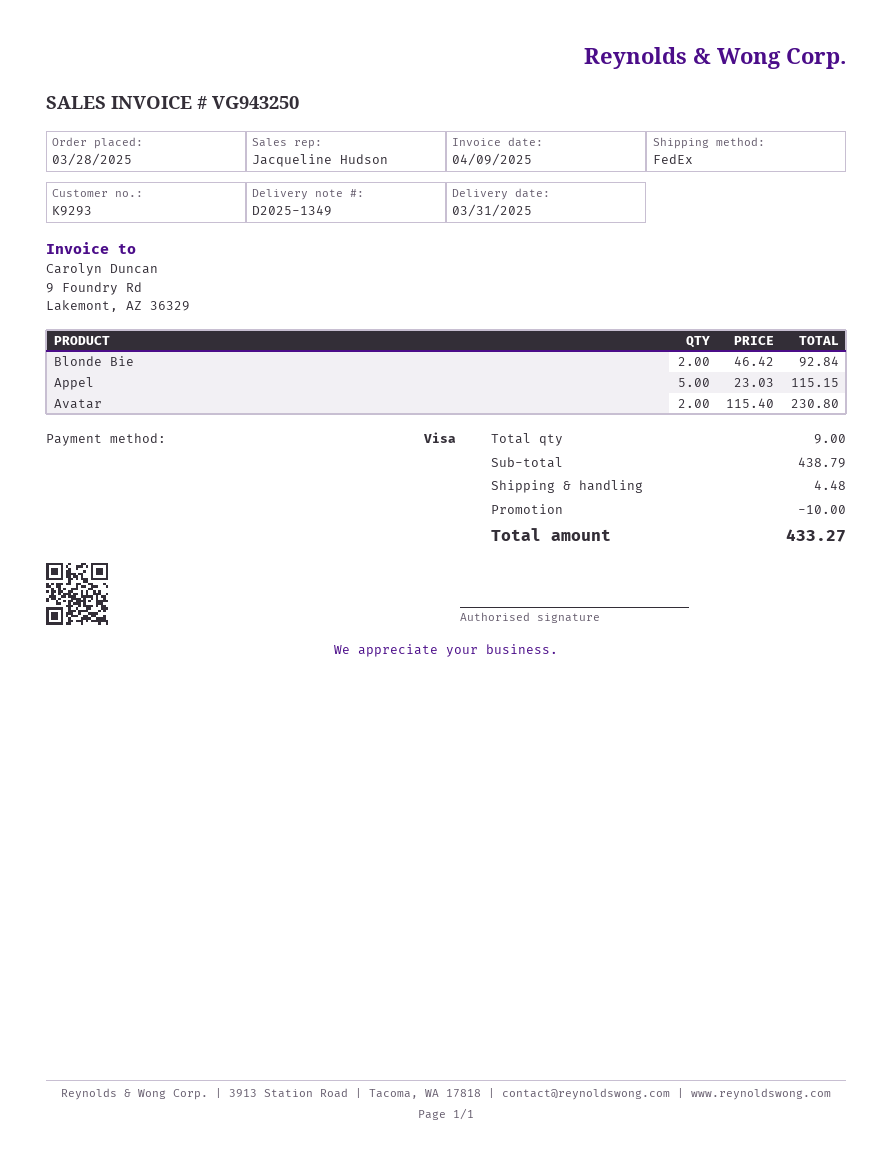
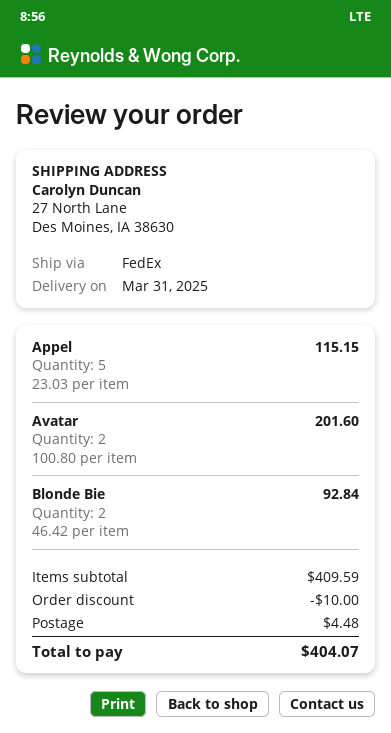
Avatar: 2 x 115.40 = 230.80 -> 2 x 100.80 = 201.60
subtotal: 438.79 -> 409.59
total: 433.27 -> 404.07

